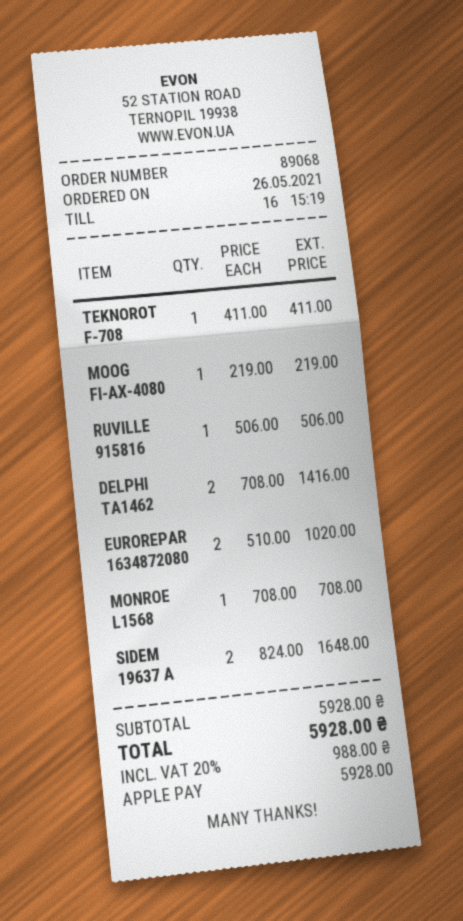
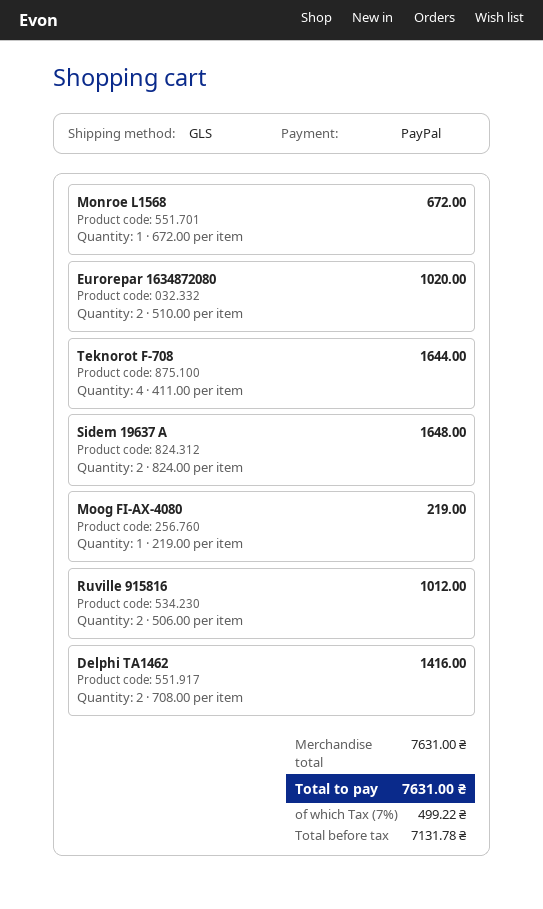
payment method: Apple Pay -> PayPal
TEKNOROT F-708: 1 x 411.00 = 411.00 -> 4 x 411.00 = 1644.00
RUVILLE 915816: 1 x 506.00 = 506.00 -> 2 x 506.00 = 1012.00
MONROE L1568: 1 x 708.00 = 708.00 -> 1 x 672.00 = 672.00
subtotal: 5928.00 -> 7631.00
tax: 20% = 988.00 -> 7% = 499.22
total: 5928.00 -> 7631.00

